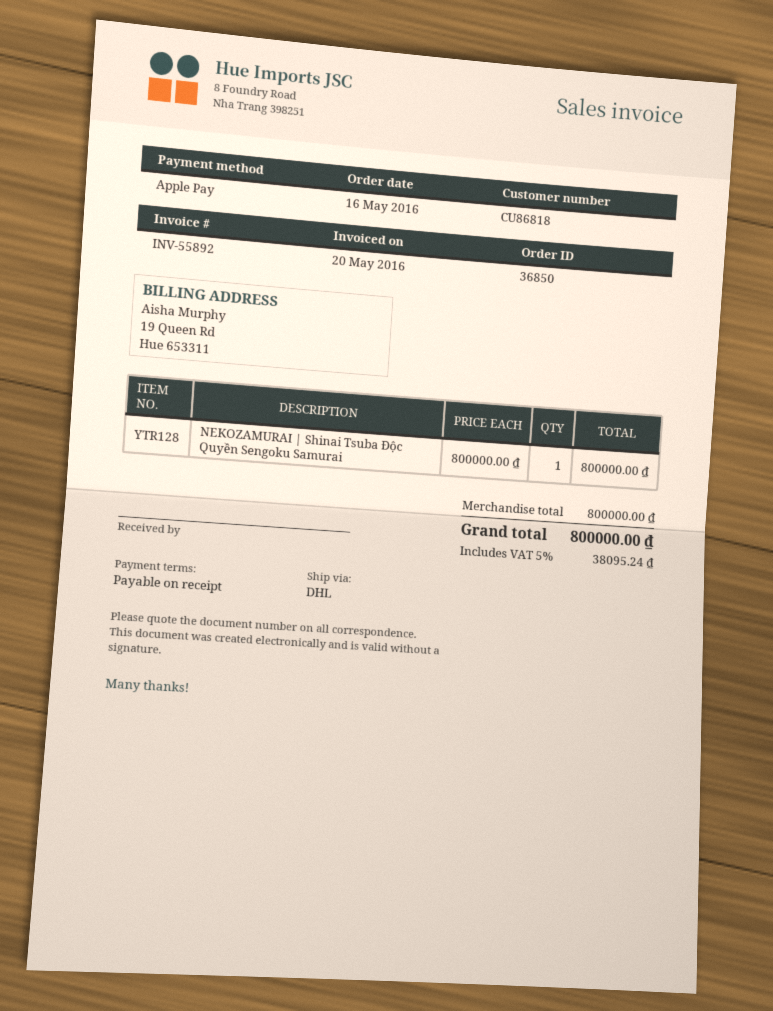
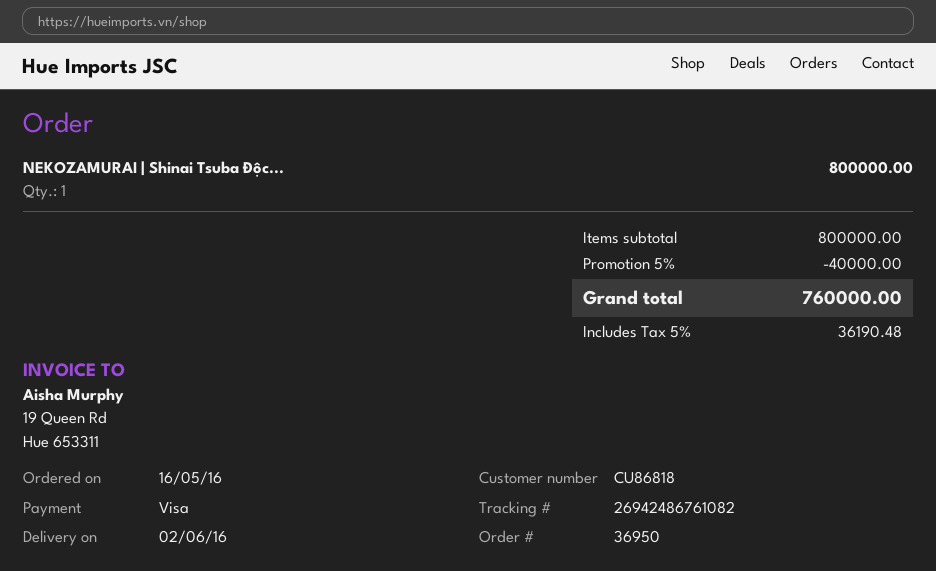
order number: 36850 -> 36950
payment method: Apple Pay -> Visa
discount: none -> 5% = 40000.00
tax: 5% = 38095.24 -> 5% = 36190.48
total: 800000.00 -> 760000.00

